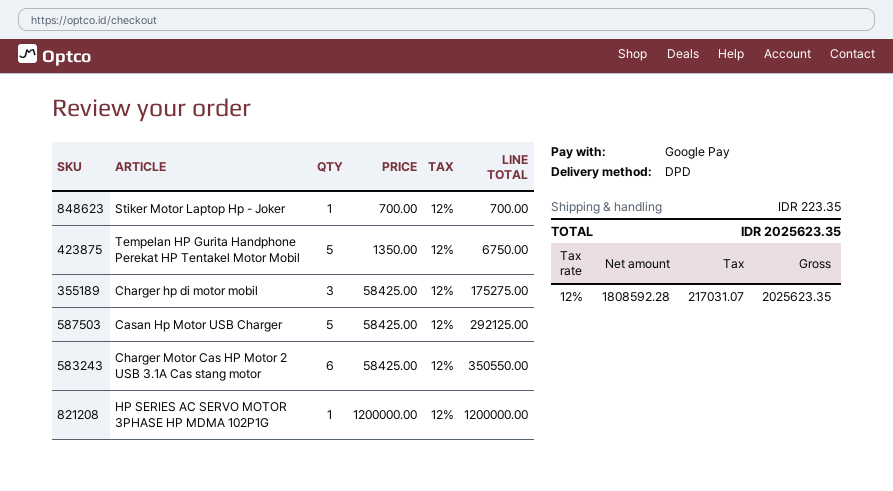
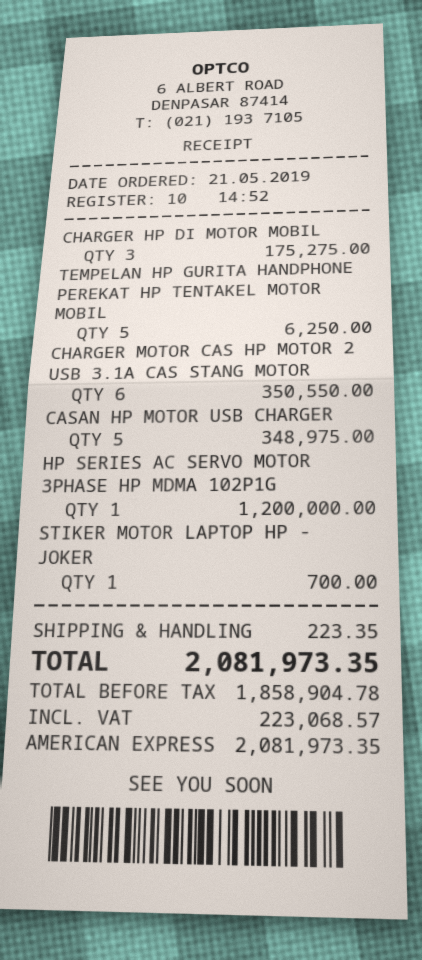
payment method: Google Pay -> American Express
Tempelan HP Gurita Handphone Perekat HP Tentakel Motor Mobil: 5 for 6750.00 -> 5 for 6250.00
Casan Hp Motor USB Charger: 5 for 292125.00 -> 5 for 348975.00
net: 1808592.28 -> 1858904.78
tax: 217031.07 -> 223068.57
total: 2025623.35 -> 2081973.35

